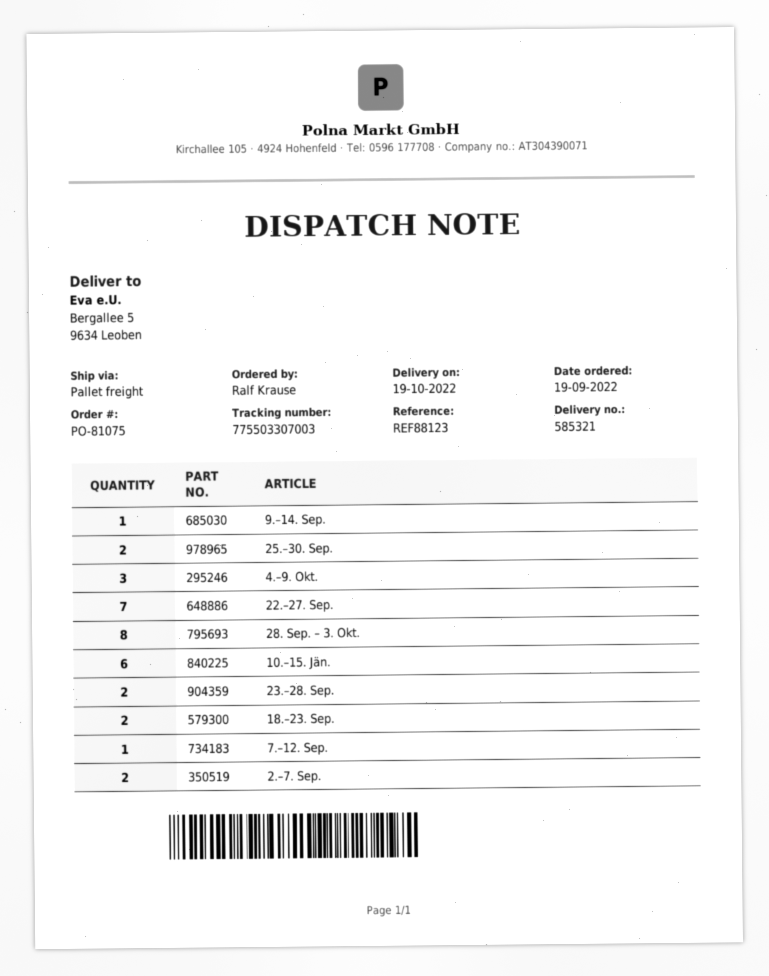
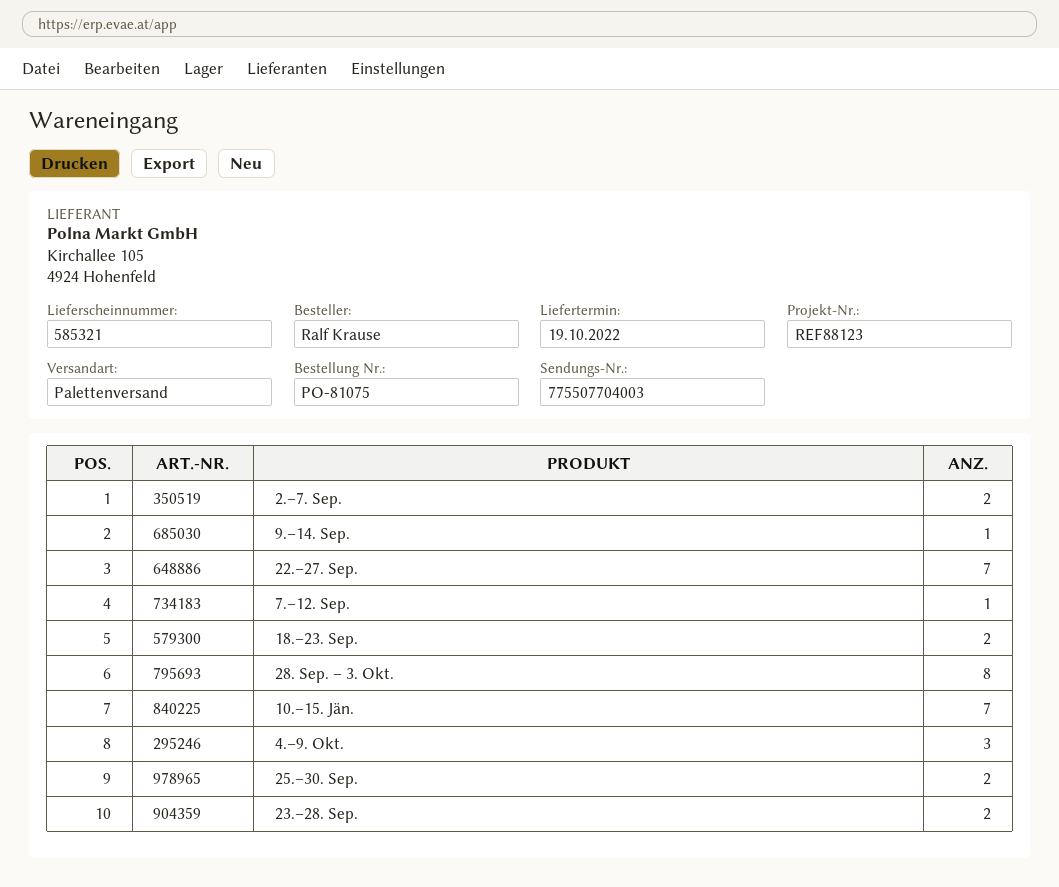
tracking number: 775503307003 -> 775507704003
10.–15. Jän.: 6 -> 7

